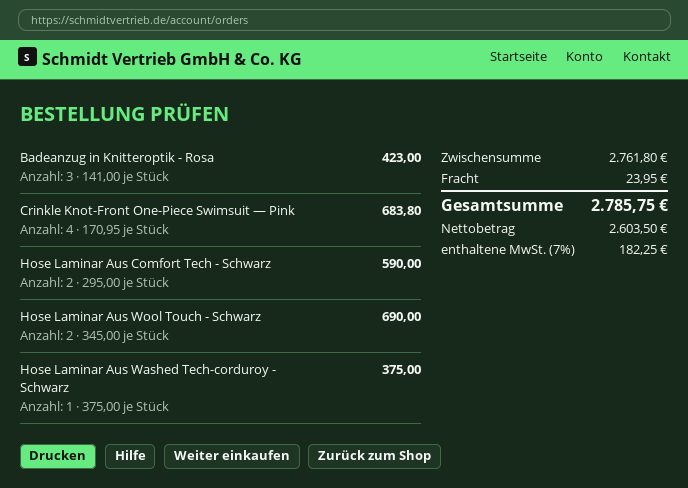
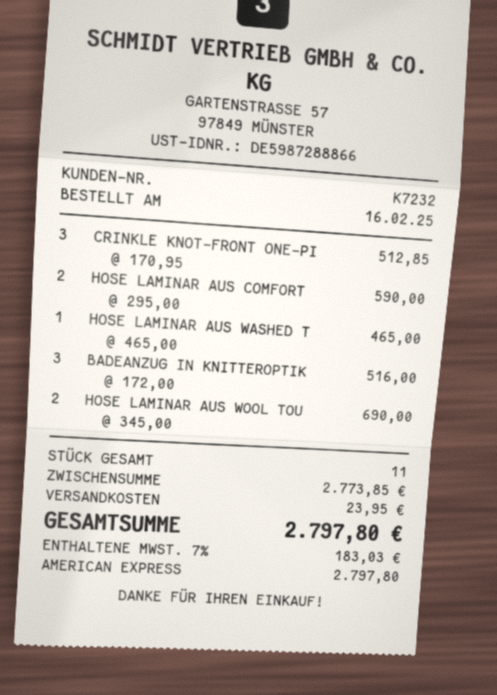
Badeanzug in Knitteroptik - Rosa: 3 x 141.00 = 423.00 -> 3 x 172.00 = 516.00
Crinkle Knot-Front One-Piece Swimsuit — Pink: 4 x 170.95 = 683.80 -> 3 x 170.95 = 512.85
Hose Laminar Aus Washed Tech-corduroy - Schwarz: 1 x 375.00 = 375.00 -> 1 x 465.00 = 465.00
subtotal: 2761.80 -> 2773.85
tax: 7% = 182.25 -> 7% = 183.03
total: 2785.75 -> 2797.80

